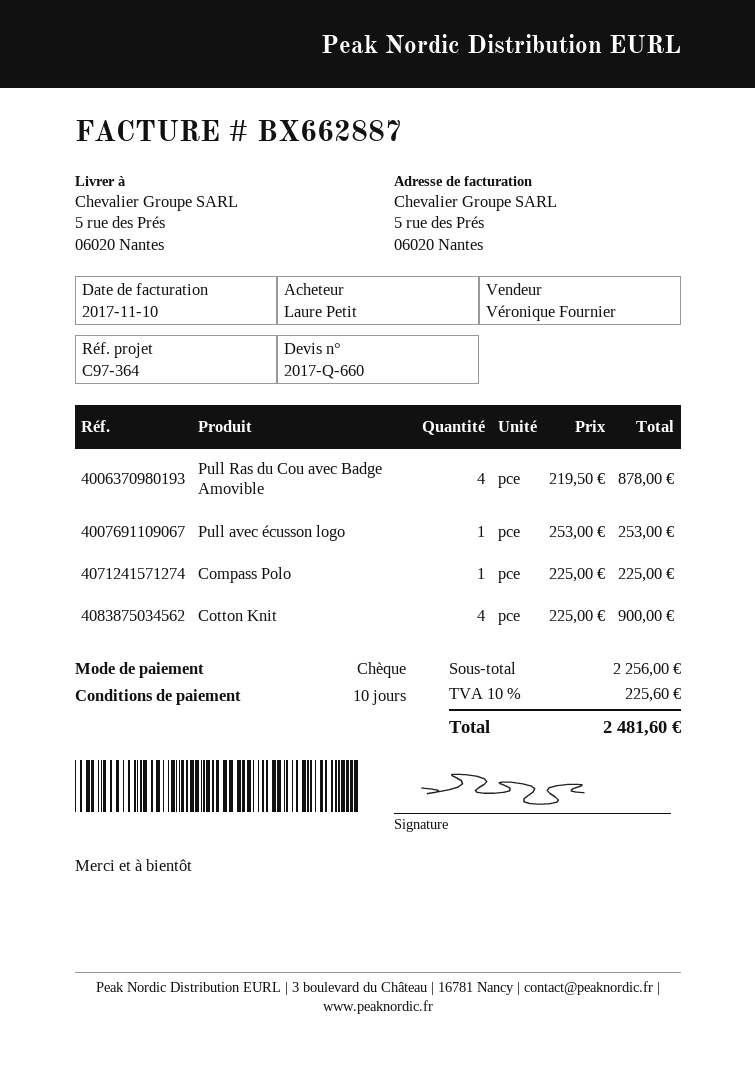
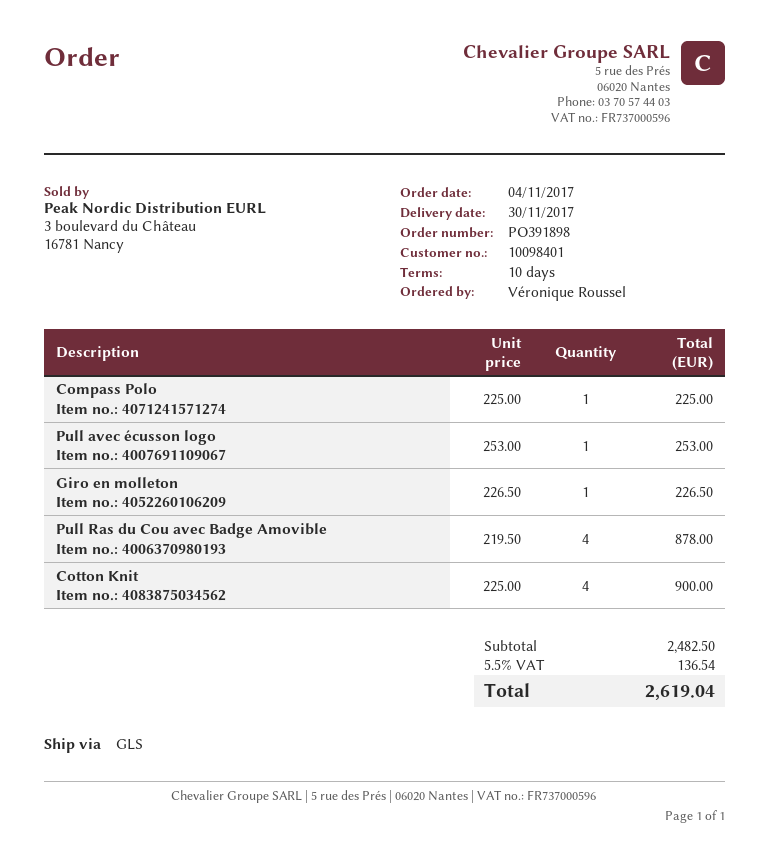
ordered by: Laure Petit -> Véronique Roussel
Giro en molleton: none -> 1 x 226.50 = 226.50
subtotal: 2256.00 -> 2482.50
tax: 10% = 225.60 -> 5.5% = 136.54
total: 2481.60 -> 2619.04

